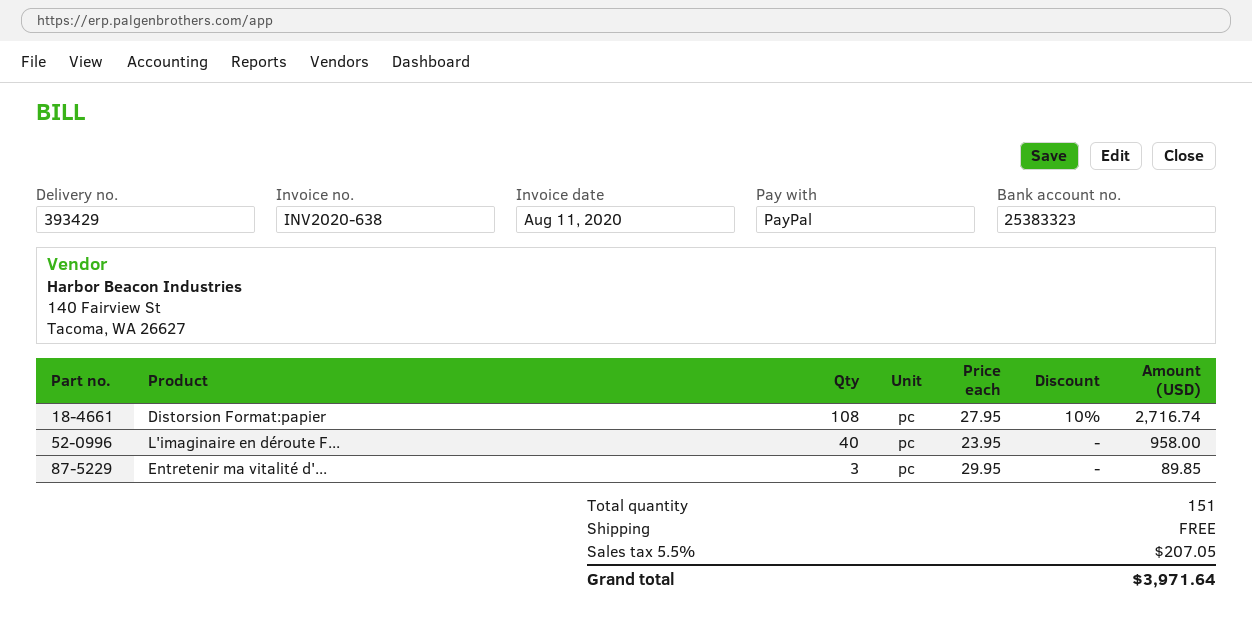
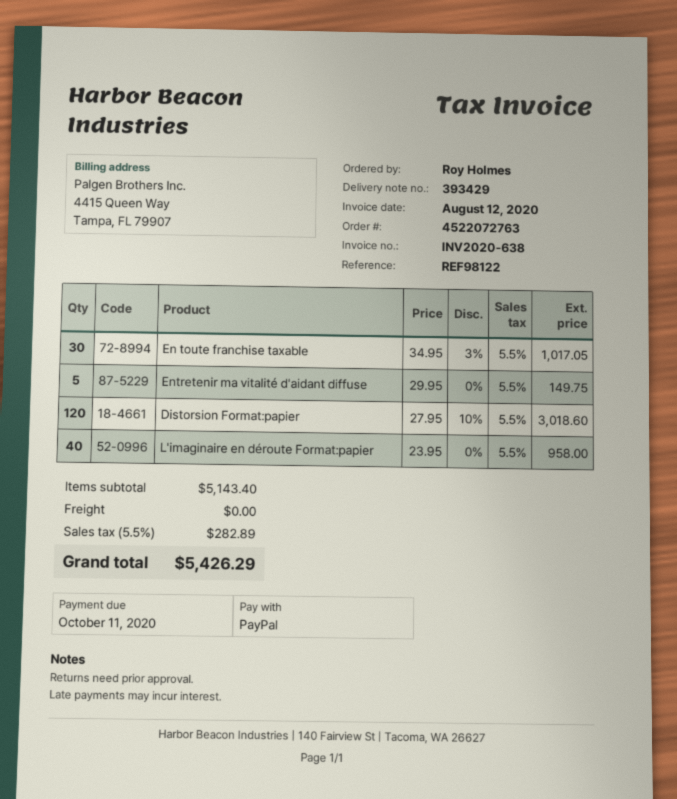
invoice date: 2020-08-11 -> 2020-08-12
Distorsion Format:papier: 108 x 27.95 - 10% = 2716.74 -> 120 x 27.95 - 10% = 3018.60
Entretenir ma vitalité d'...: 3 x 29.95 = 89.85 -> 5 x 29.95 = 149.75
En toute franchise taxable: none -> 30 x 34.95 - 3% = 1017.05
tax: 5.5% = 207.05 -> 5.5% = 282.89
total: 3971.64 -> 5426.29

